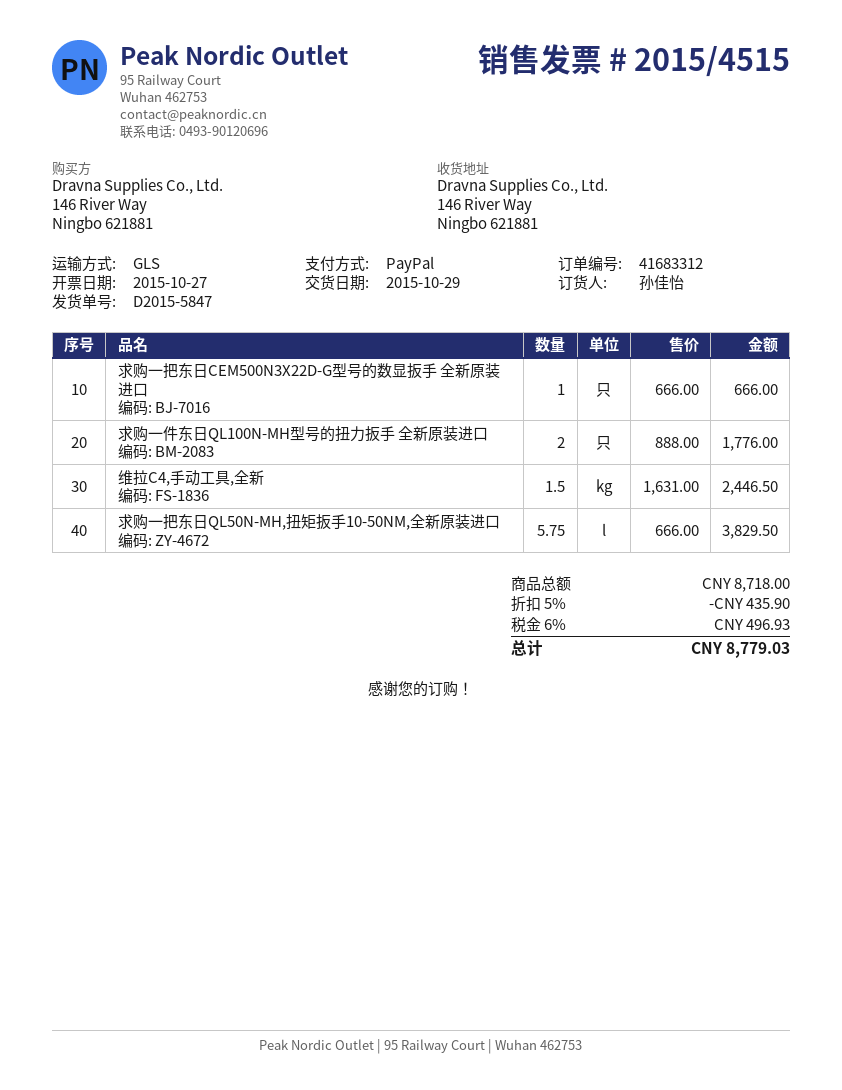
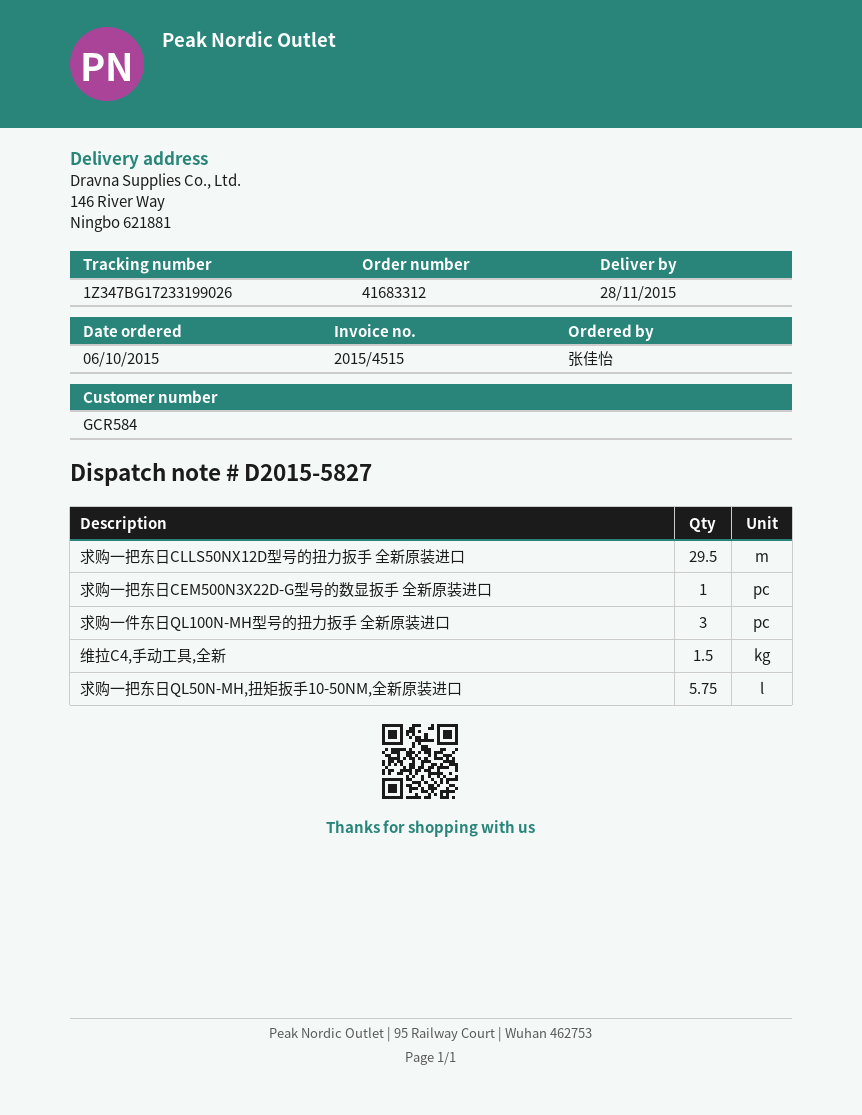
delivery note number: D2015-5847 -> D2015-5827
delivery date: 2015-10-29 -> 2015-11-28
ordered by: 孙佳怡 -> 张佳怡
求购一件东日QL100N-MH型号的扭力扳手 全新原装进口: 2 -> 3
求购一把东日CLLS50NX12D型号的扭力扳手 全新原装进口: none -> 29.5

